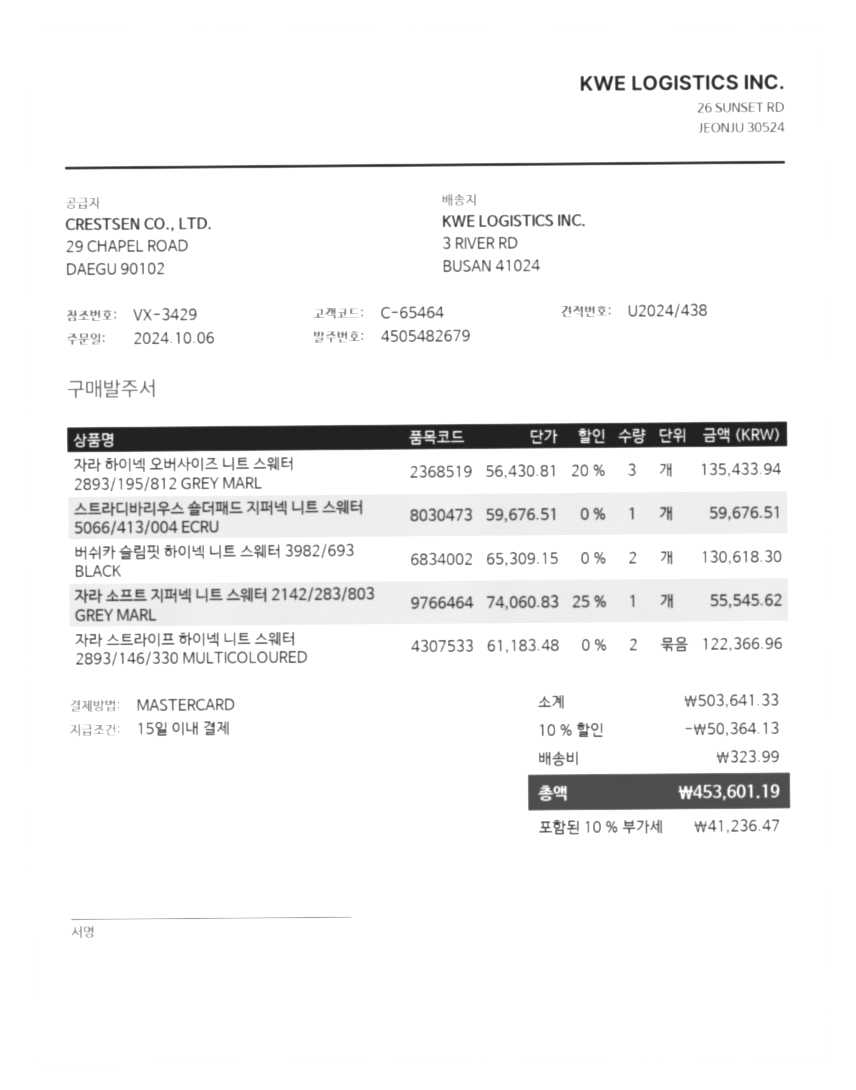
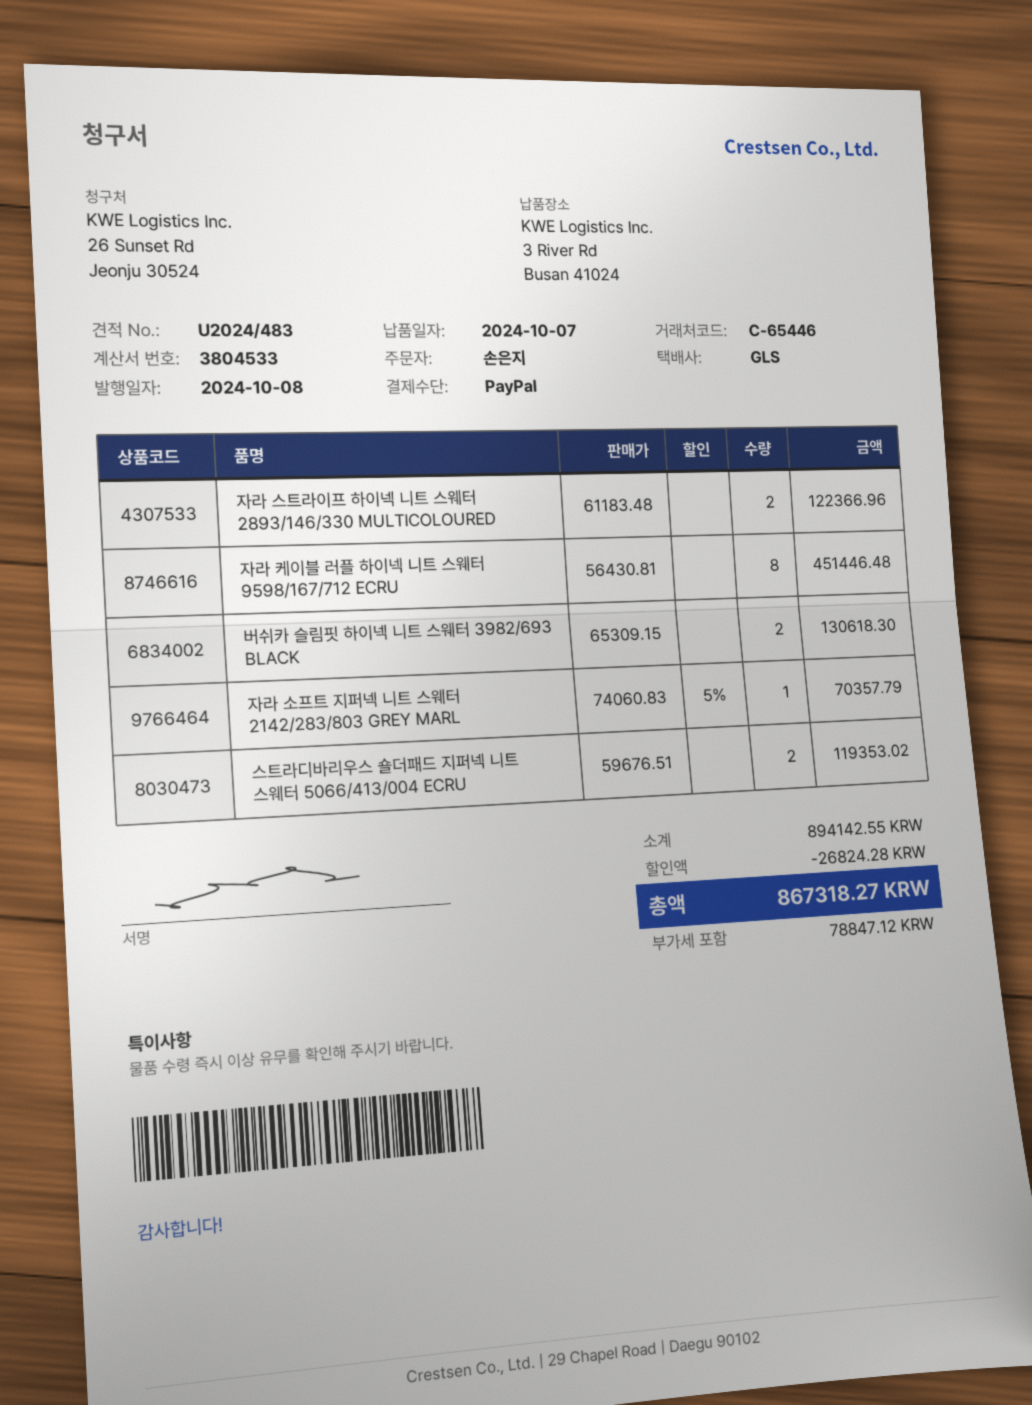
quote number: U2024/438 -> U2024/483
customer number: C-65464 -> C-65446
payment method: Mastercard -> PayPal
자라 하이넥 오버사이즈 니트 스웨터 2893/195/812 GREY MARL: 3 x 56430.81 - 20% = 135433.94 -> none
스트라디바리우스 숄더패드 지퍼넥 니트 스웨터 5066/413/004 ECRU: 1 x 59676.51 = 59676.51 -> 2 x 59676.51 = 119353.02
자라 소프트 지퍼넥 니트 스웨터 2142/283/803 GREY MARL: 1 x 74060.83 - 25% = 55545.62 -> 1 x 74060.83 - 5% = 70357.79
자라 케이블 러플 하이넥 니트 스웨터 9598/167/712 ECRU: none -> 8 x 56430.81 = 451446.48
subtotal: 503641.33 -> 894142.55
discount: 50364.13 -> 26824.28
shipping: 323.99 -> none
tax: 41236.47 -> 78847.12
total: 453601.19 -> 867318.27

